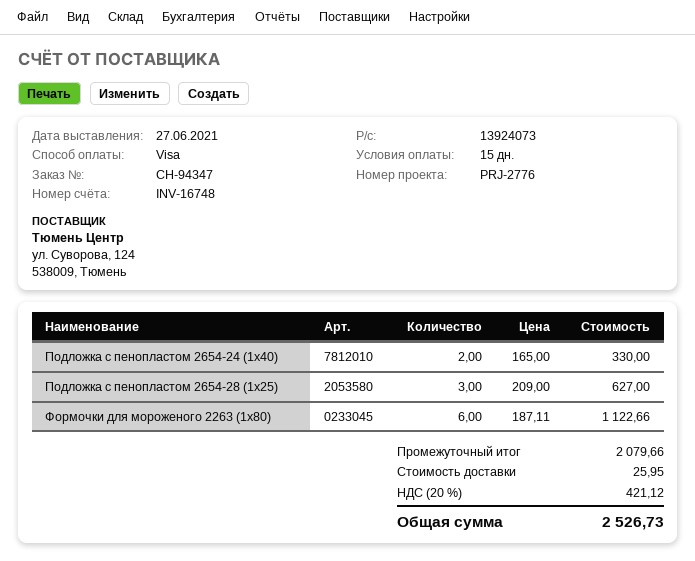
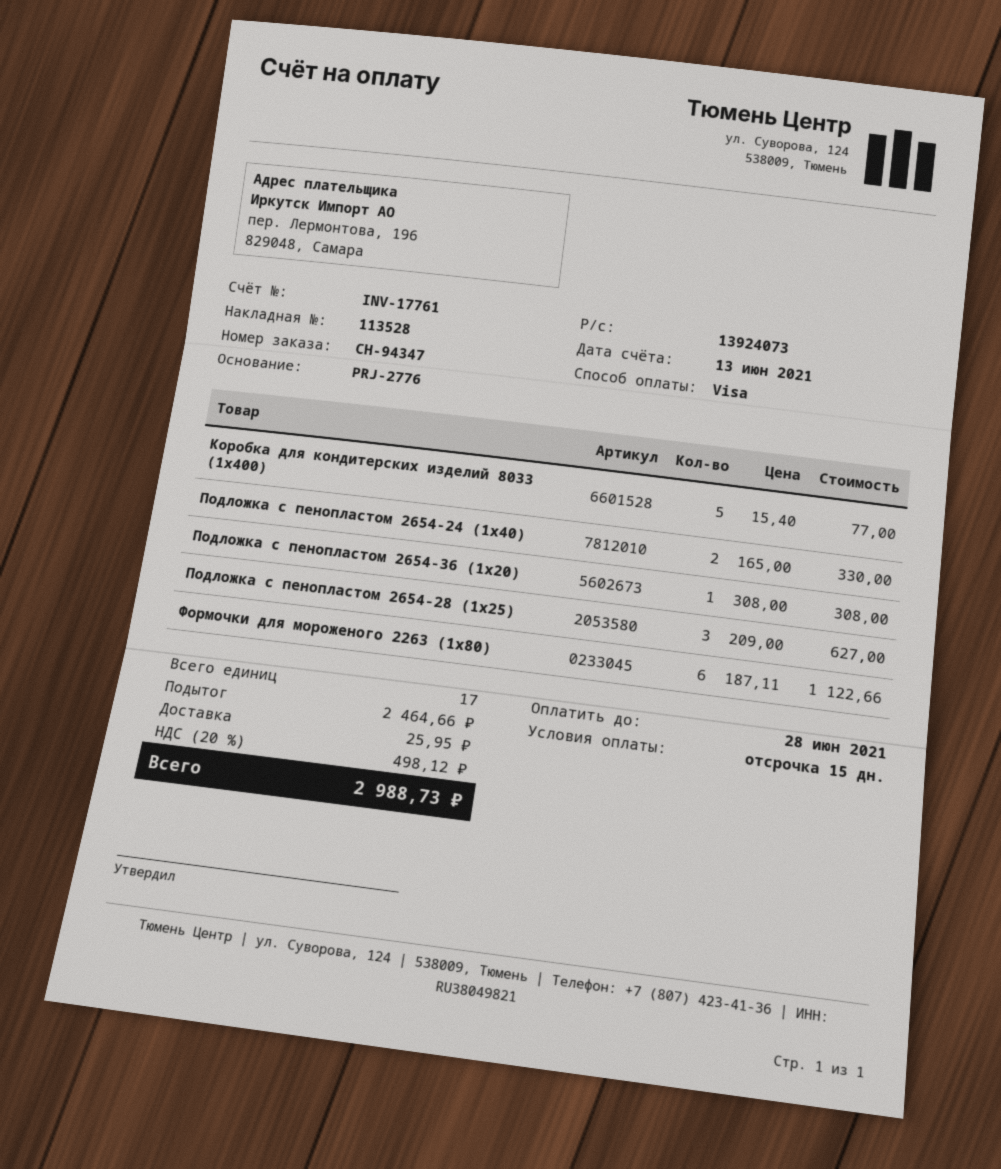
invoice number: INV-16748 -> INV-17761
invoice date: 2021-06-27 -> 2021-06-13
Коробка для кондитерских изделий 8033 (1х400): none -> 5 x 15.40 = 77.00
Подложка с пенопластом 2654-36 (1х20): none -> 1 x 308.00 = 308.00
subtotal: 2079.66 -> 2464.66
tax: 20% = 421.12 -> 20% = 498.12
total: 2526.73 -> 2988.73

